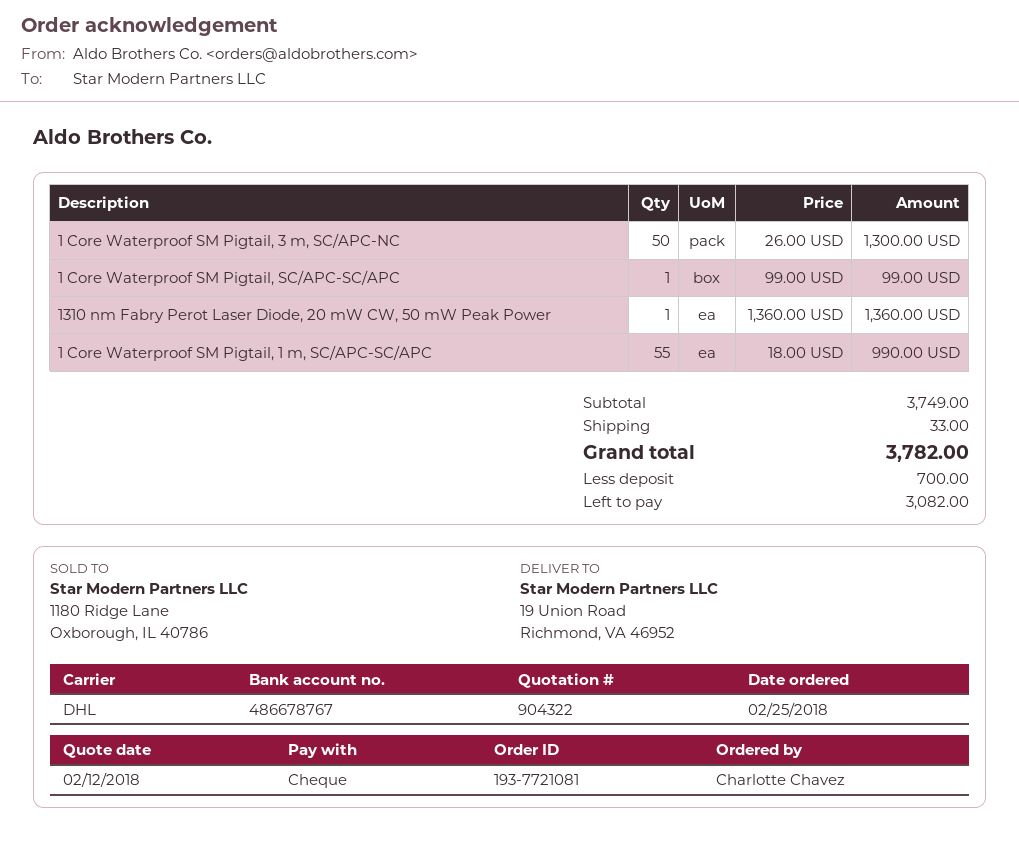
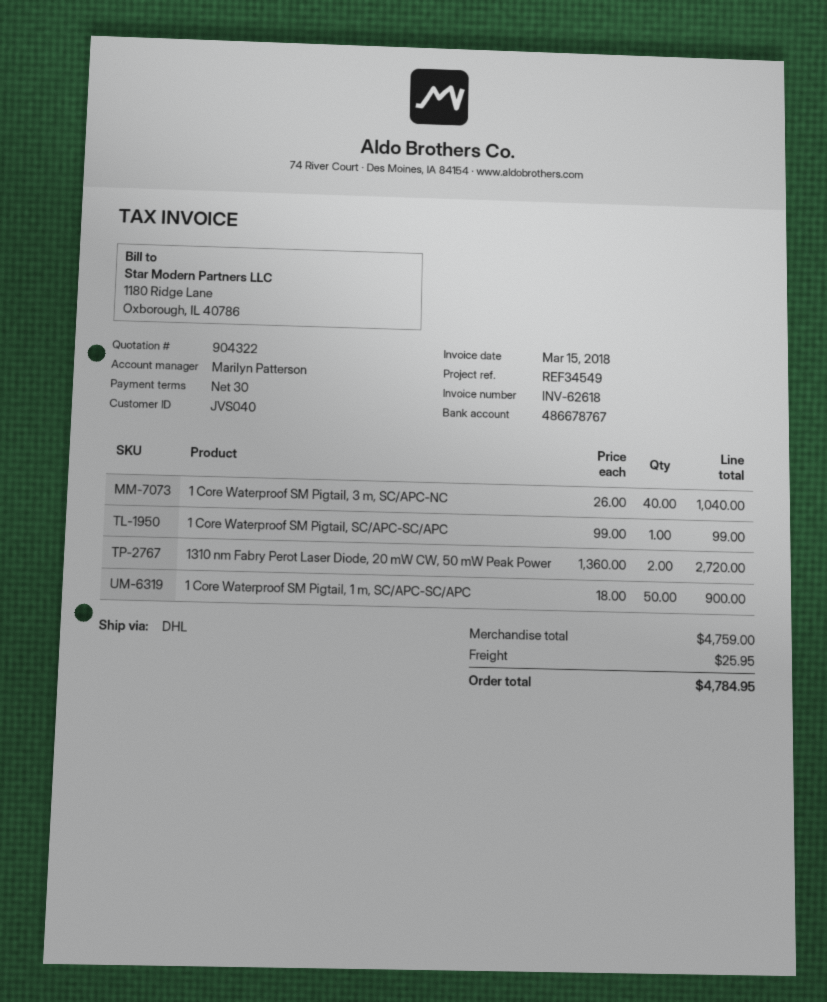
1 Core Waterproof SM Pigtail, 3 m, SC/APC-NC: 50 x 26.00 = 1300.00 -> 40 x 26.00 = 1040.00
1310 nm Fabry Perot Laser Diode, 20 mW CW, 50 mW Peak Power: 1 x 1360.00 = 1360.00 -> 2 x 1360.00 = 2720.00
1 Core Waterproof SM Pigtail, 1 m, SC/APC-SC/APC: 55 x 18.00 = 990.00 -> 50 x 18.00 = 900.00
subtotal: 3749.00 -> 4759.00
shipping: 33.00 -> 25.95
total: 3782.00 -> 4784.95

